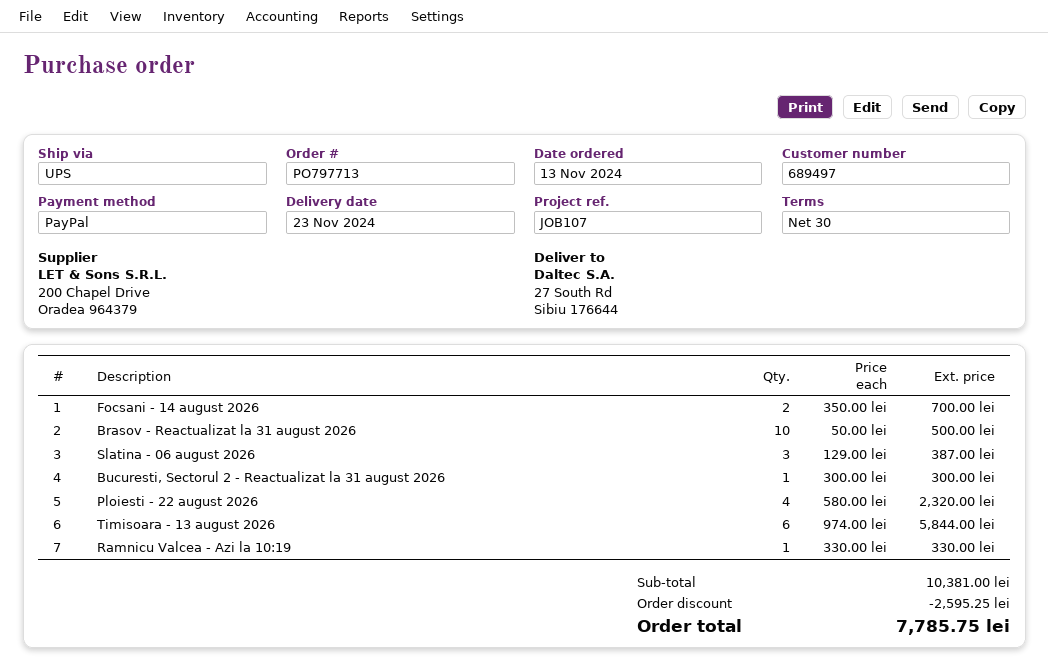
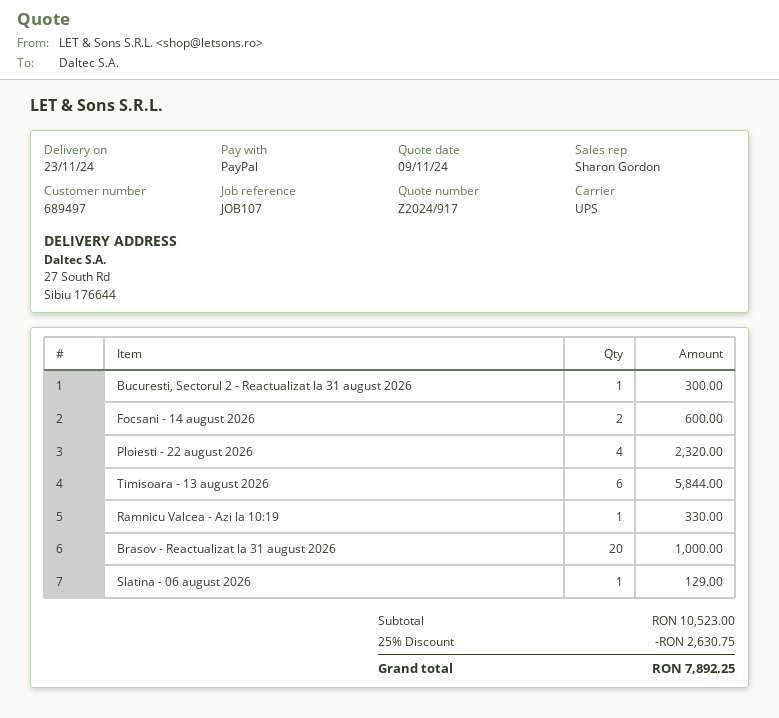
Focsani - 14 august 2026: 2 for 700.00 -> 2 for 600.00
Brasov - Reactualizat la 31 august 2026: 10 for 500.00 -> 20 for 1000.00
Slatina - 06 august 2026: 3 for 387.00 -> 1 for 129.00
subtotal: 10381.00 -> 10523.00
discount: 2595.25 -> 2630.75
total: 7785.75 -> 7892.25

